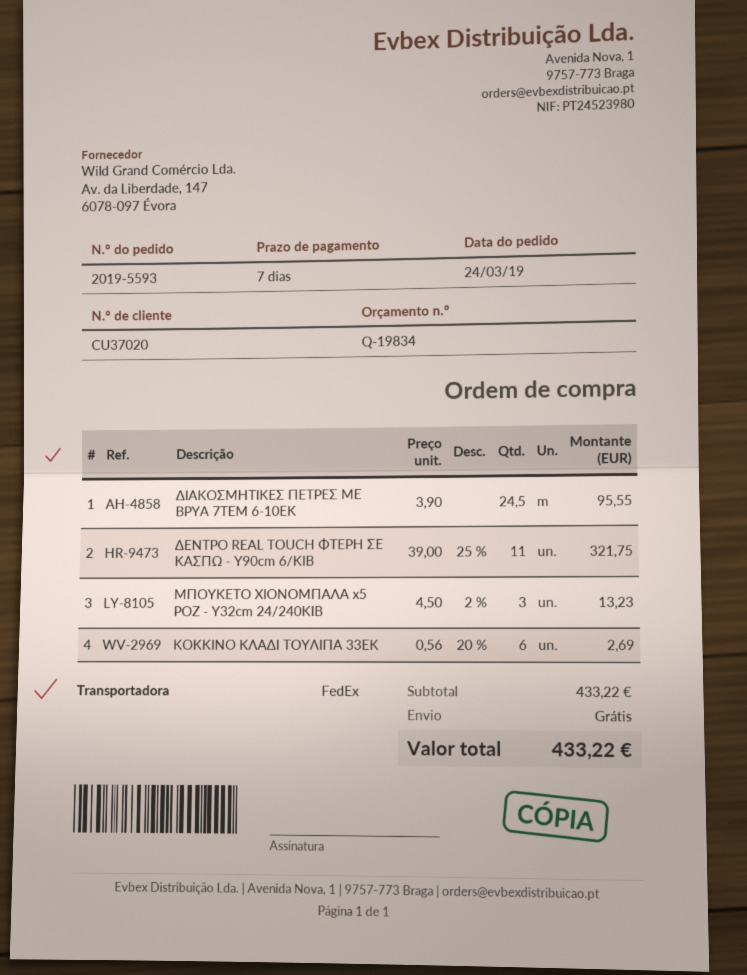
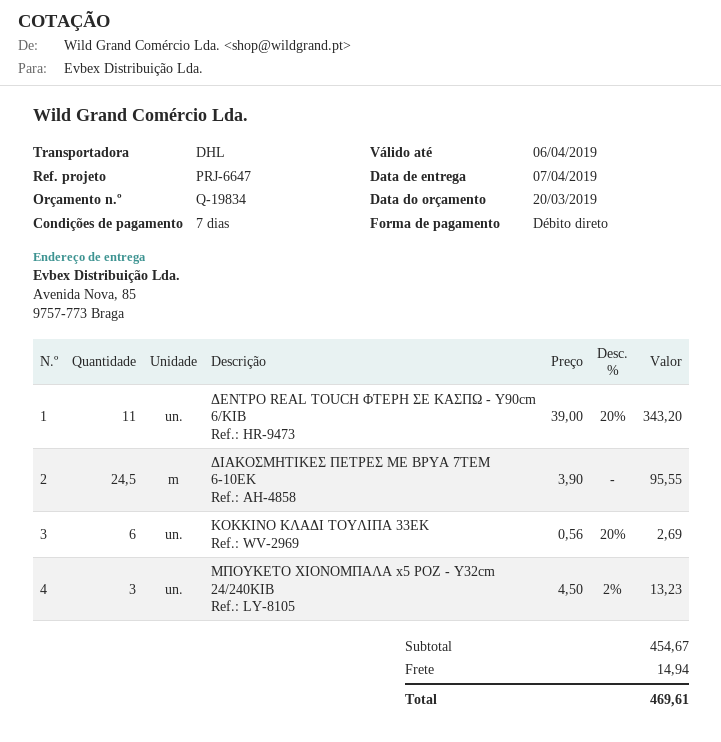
shipping method: FedEx -> DHL
ΔΕΝΤΡΟ REAL TOUCH ΦΤΕΡΗ ΣΕ ΚΑΣΠΩ - Y90cm 6/KIB: 11 x 39.00 - 25% = 321.75 -> 11 x 39.00 - 20% = 343.20
subtotal: 433.22 -> 454.67
shipping: 0.00 -> 14.94
total: 433.22 -> 469.61

